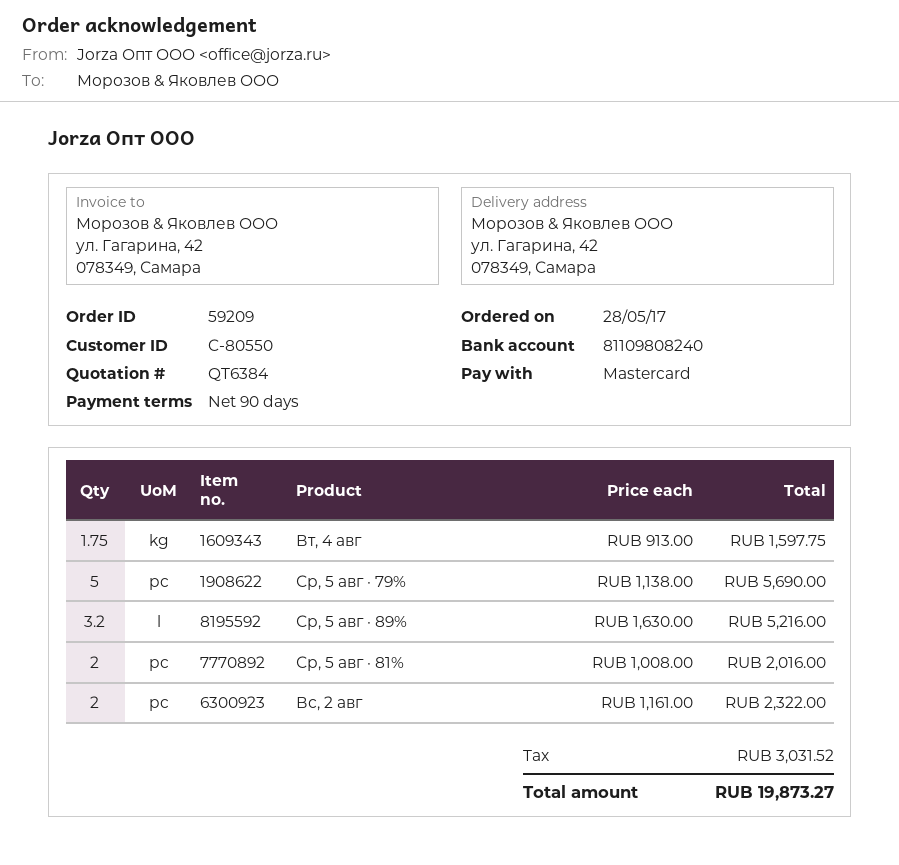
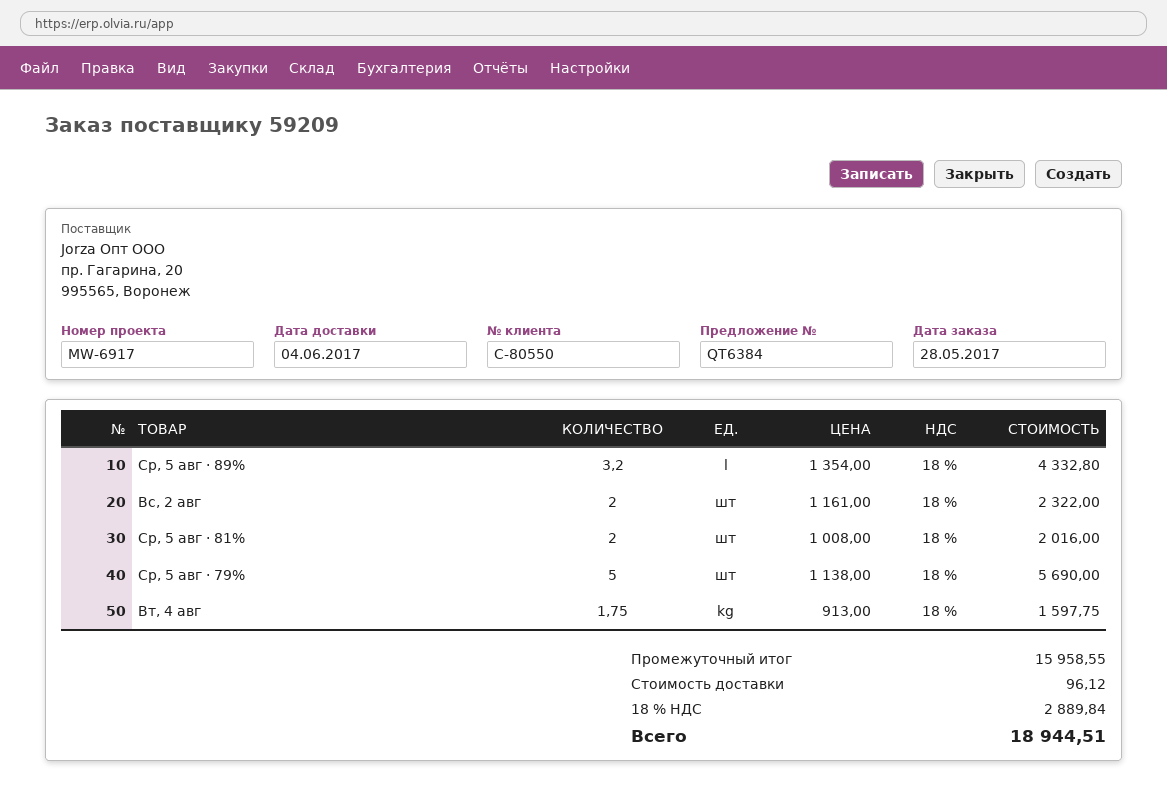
Ср, 5 авг · 89%: 3.2 x 1630.00 = 5216.00 -> 3.2 x 1354.00 = 4332.80
shipping: none -> 96.12
tax: 3031.52 -> 2889.84
total: 19873.27 -> 18944.51

